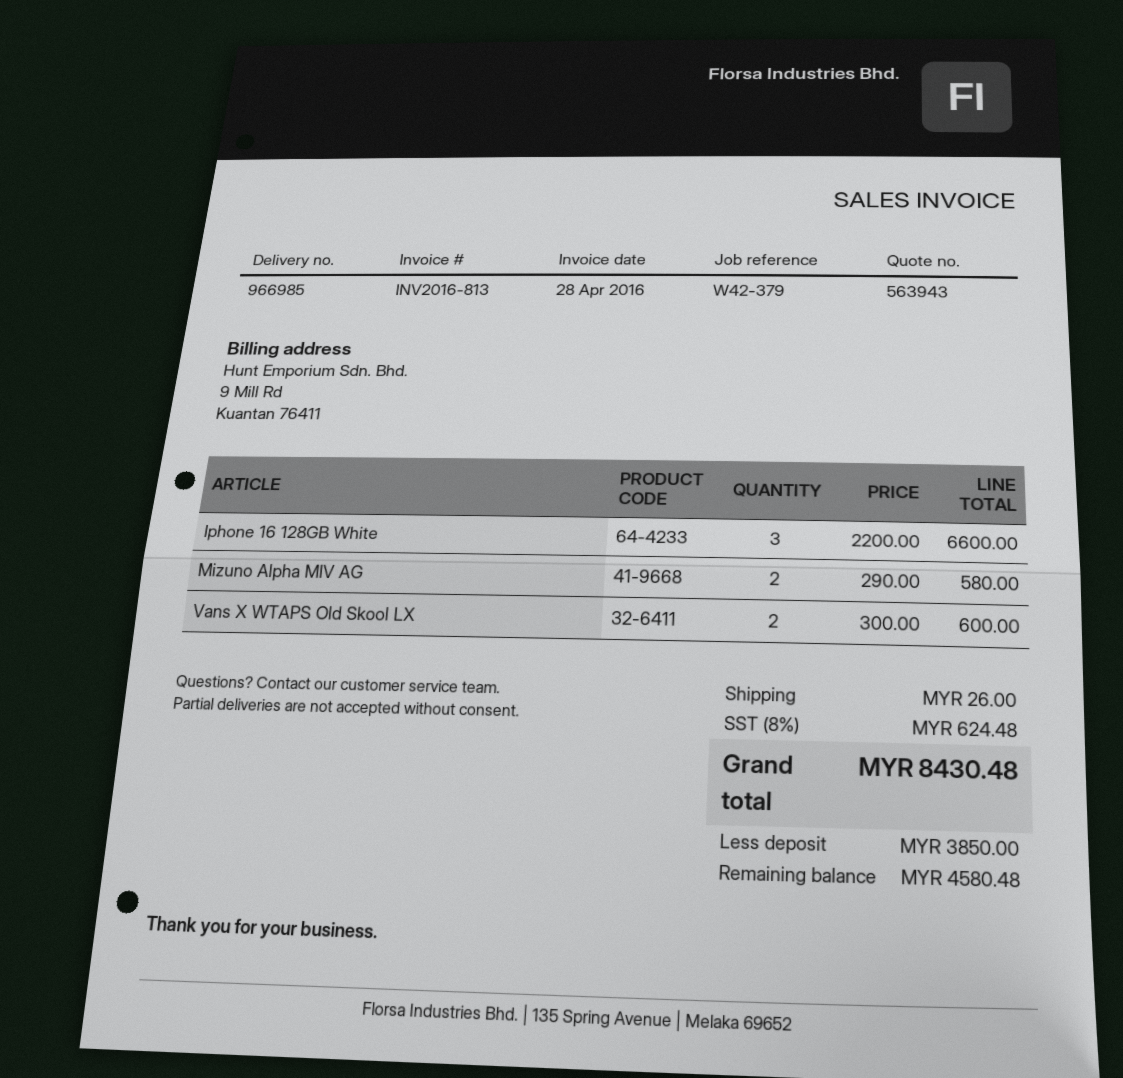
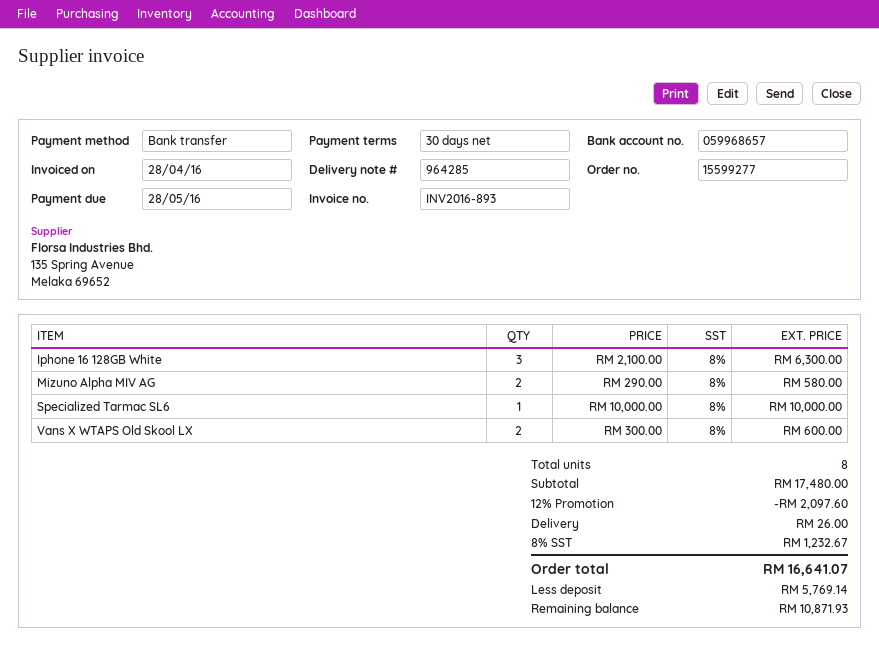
delivery note number: 966985 -> 964285
invoice number: INV2016-813 -> INV2016-893
Iphone 16 128GB White: 3 x 2200.00 = 6600.00 -> 3 x 2100.00 = 6300.00
Specialized Tarmac SL6: none -> 1 x 10000.00 = 10000.00
discount: none -> 12% = 2097.60
tax: 8% = 624.48 -> 8% = 1232.67
total: 8430.48 -> 16641.07
deposit: 3850.00 -> 5769.14
balance: 4580.48 -> 10871.93

